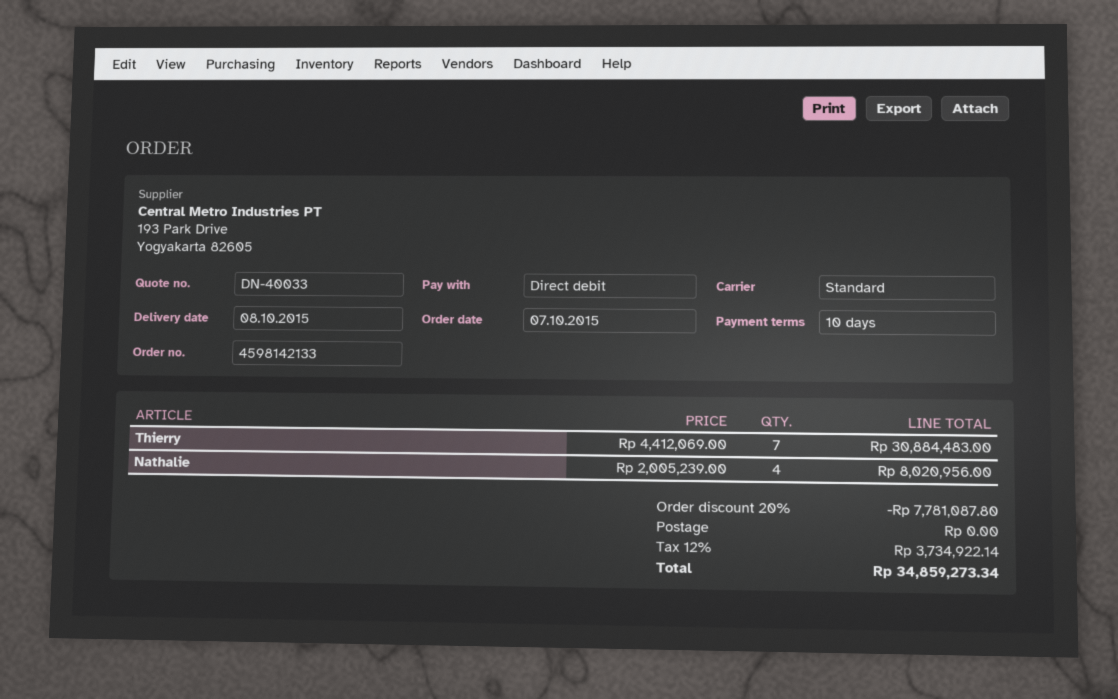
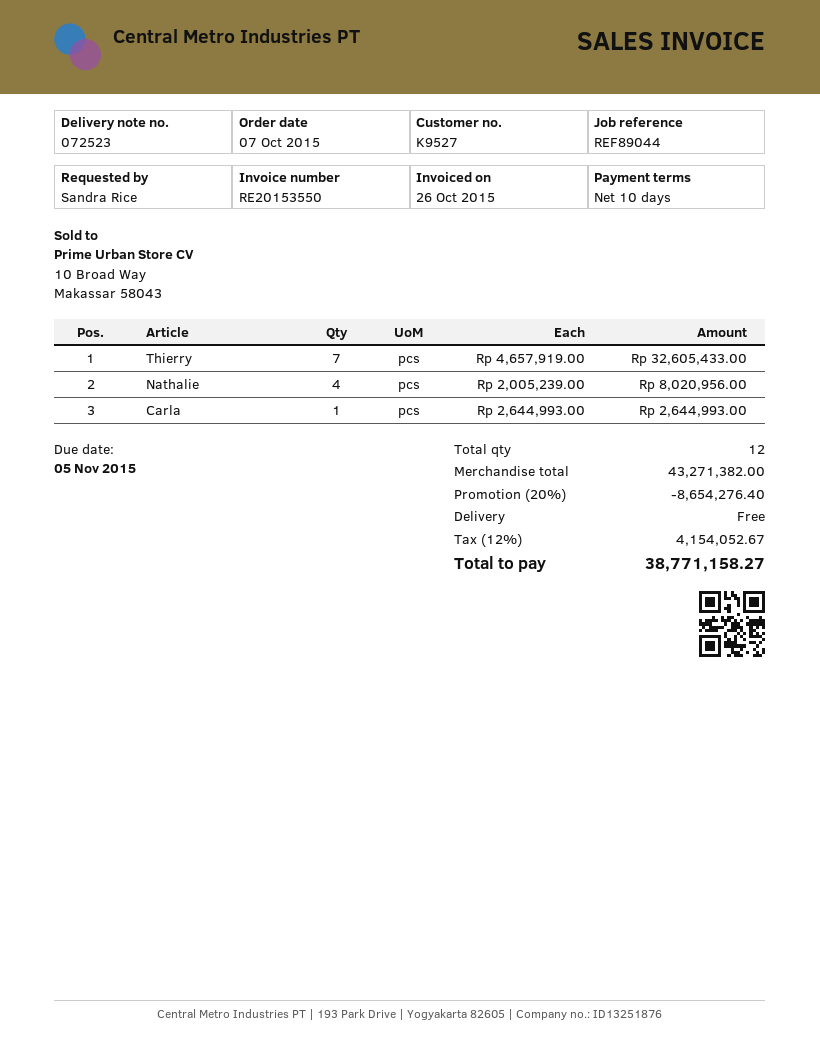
Thierry: 7 x 4412069.00 = 30884483.00 -> 7 x 4657919.00 = 32605433.00
Carla: none -> 1 x 2644993.00 = 2644993.00
discount: 20% = 7781087.80 -> 20% = 8654276.40
tax: 12% = 3734922.14 -> 12% = 4154052.67
total: 34859273.34 -> 38771158.27

